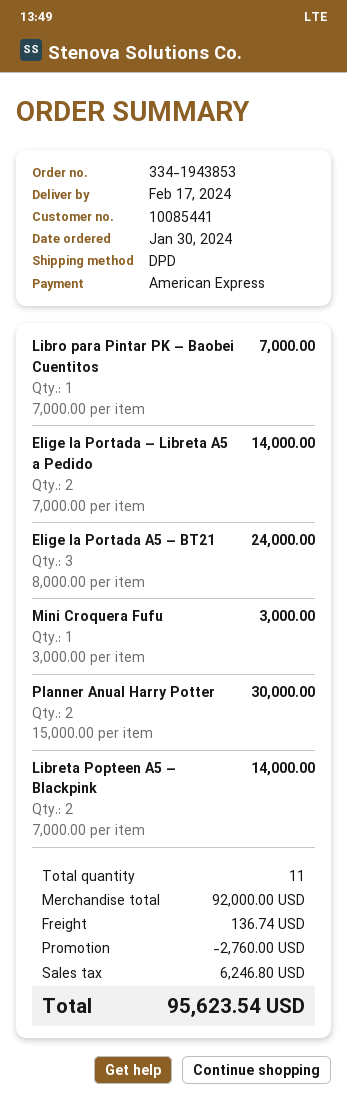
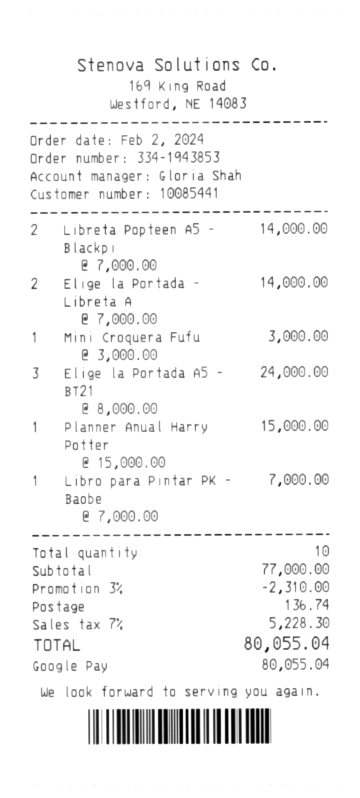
order date: 2024-01-30 -> 2024-02-02
payment method: American Express -> Google Pay
Planner Anual Harry Potter: 2 x 15000.00 = 30000.00 -> 1 x 15000.00 = 15000.00
total quantity: 11 -> 10
subtotal: 92000.00 -> 77000.00
discount: 2760.00 -> 2310.00
tax: 6246.80 -> 5228.30
total: 95623.54 -> 80055.04

